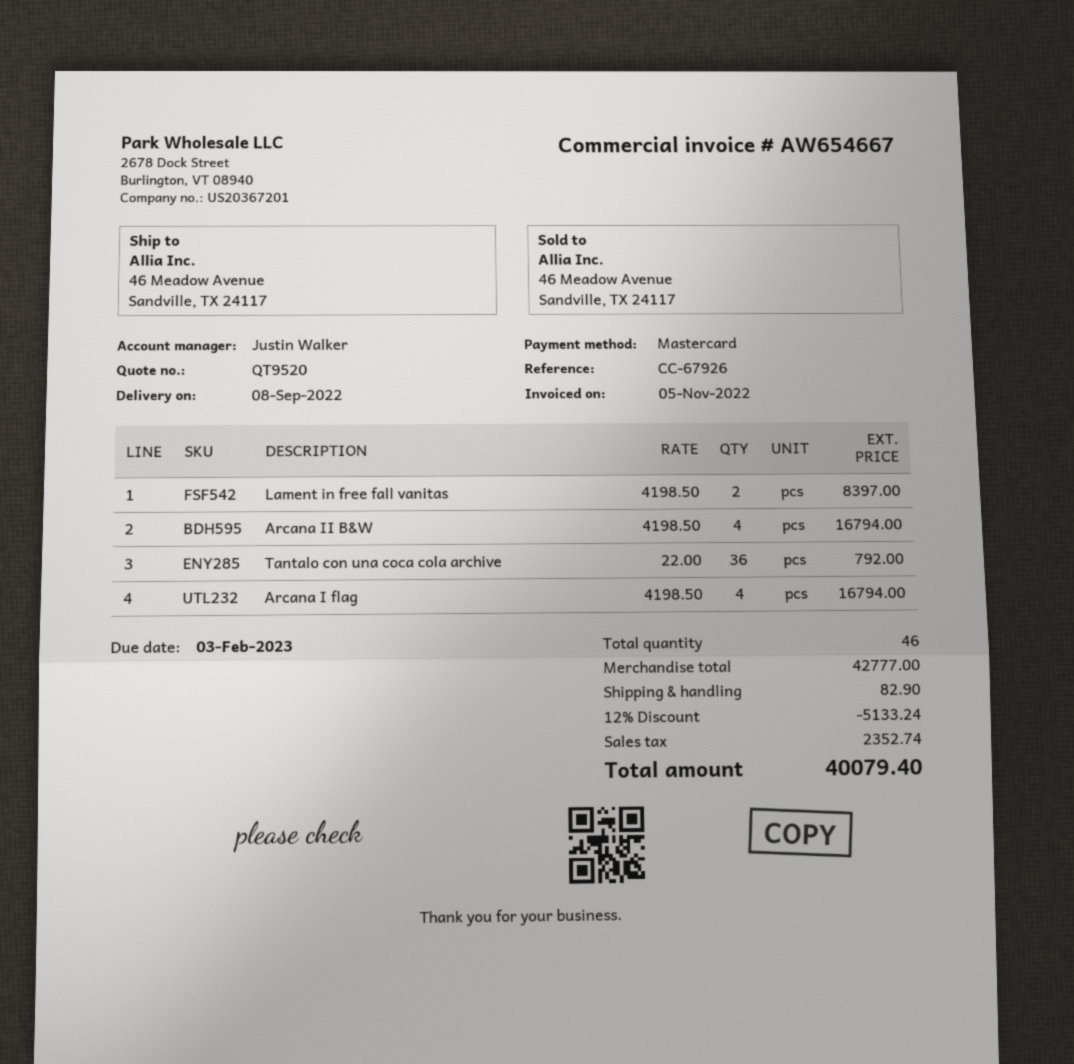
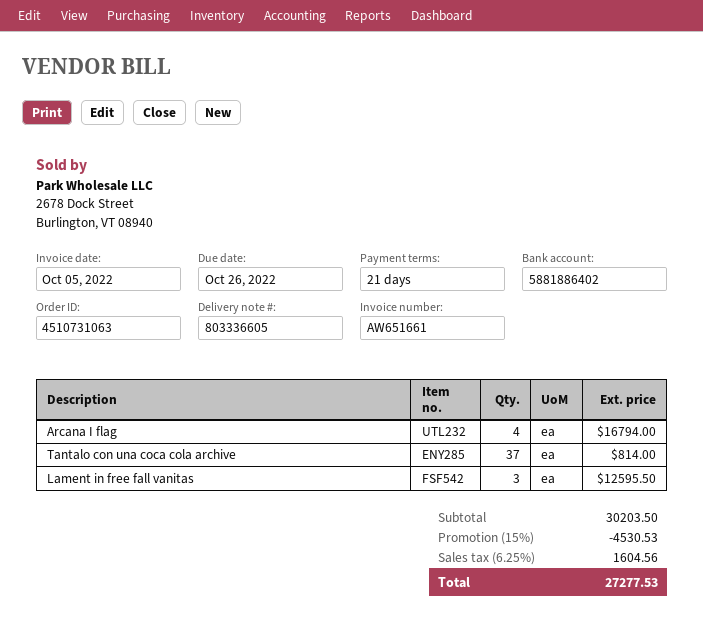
invoice number: AW654667 -> AW651661
invoice date: 2022-11-05 -> 2022-10-05
due date: 2023-02-03 -> 2022-10-26
Lament in free fall vanitas: 2 for 8397.00 -> 3 for 12595.50
Arcana II B&W: 4 for 16794.00 -> none
Tantalo con una coca cola archive: 36 for 792.00 -> 37 for 814.00
subtotal: 42777.00 -> 30203.50
discount: 12% = 5133.24 -> 15% = 4530.53
shipping: 82.90 -> none
tax: 2352.74 -> 1604.56
total: 40079.40 -> 27277.53

